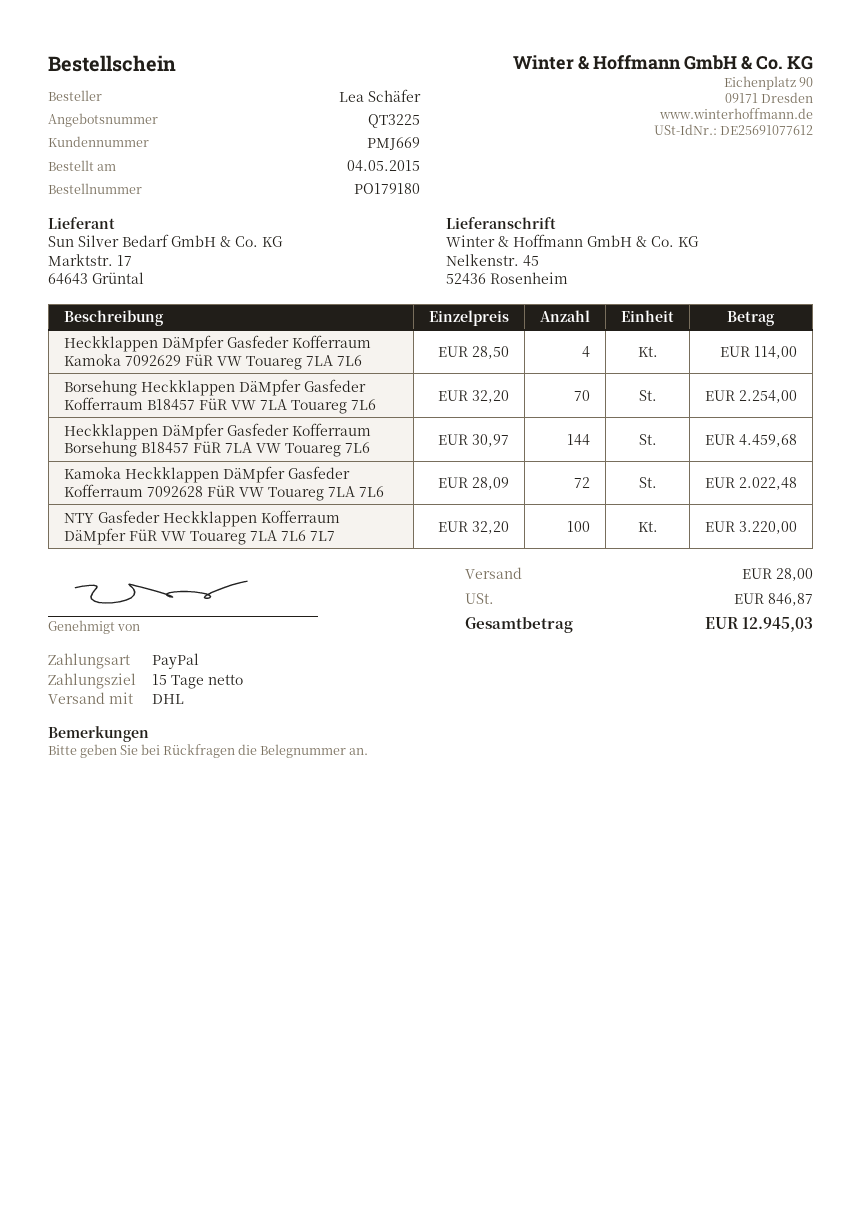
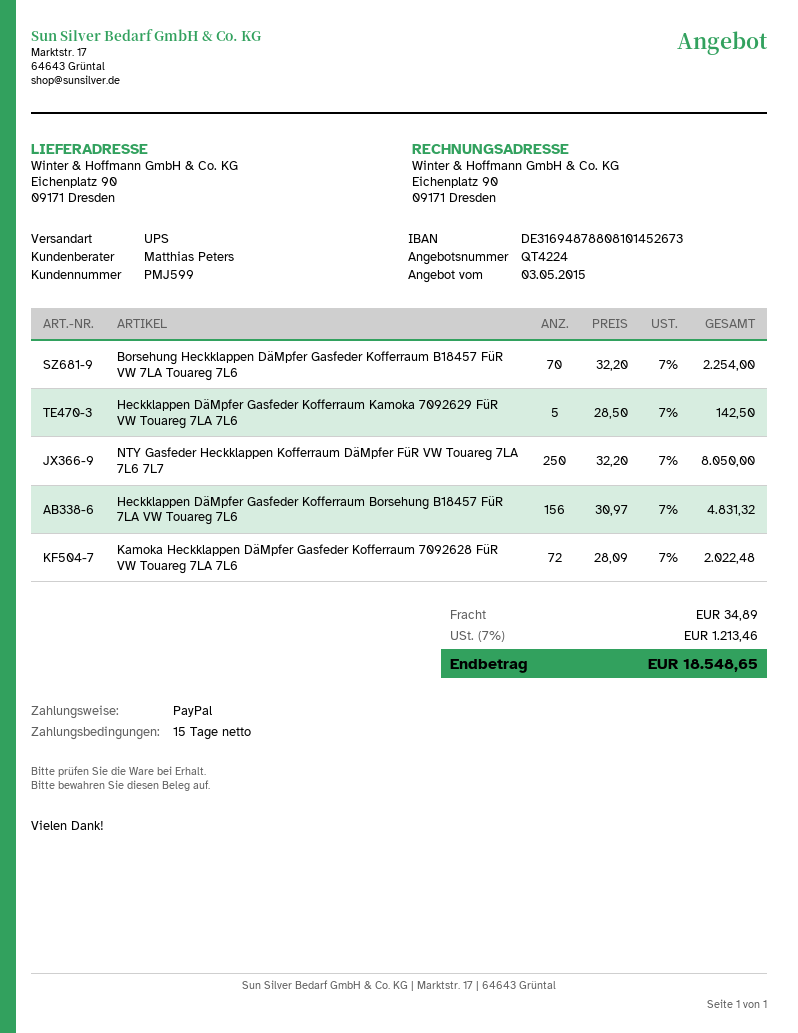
quote number: QT3225 -> QT4224
customer number: PMJ669 -> PMJ599
shipping method: DHL -> UPS
ship to: Nelkenstr. 45, 52436 Rosenheim -> Eichenplatz 90, 09171 Dresden
Heckklappen DäMpfer Gasfeder Kofferraum Kamoka 7092629 FüR VW Touareg 7LA 7L6: 4 x 28.50 = 114.00 -> 5 x 28.50 = 142.50
Heckklappen DäMpfer Gasfeder Kofferraum Borsehung B18457 FüR 7LA VW Touareg 7L6: 144 x 30.97 = 4459.68 -> 156 x 30.97 = 4831.32
NTY Gasfeder Heckklappen Kofferraum DäMpfer FüR VW Touareg 7LA 7L6 7L7: 100 x 32.20 = 3220.00 -> 250 x 32.20 = 8050.00
shipping: 28.00 -> 34.89
tax: 846.87 -> 1213.46
total: 12945.03 -> 18548.65

